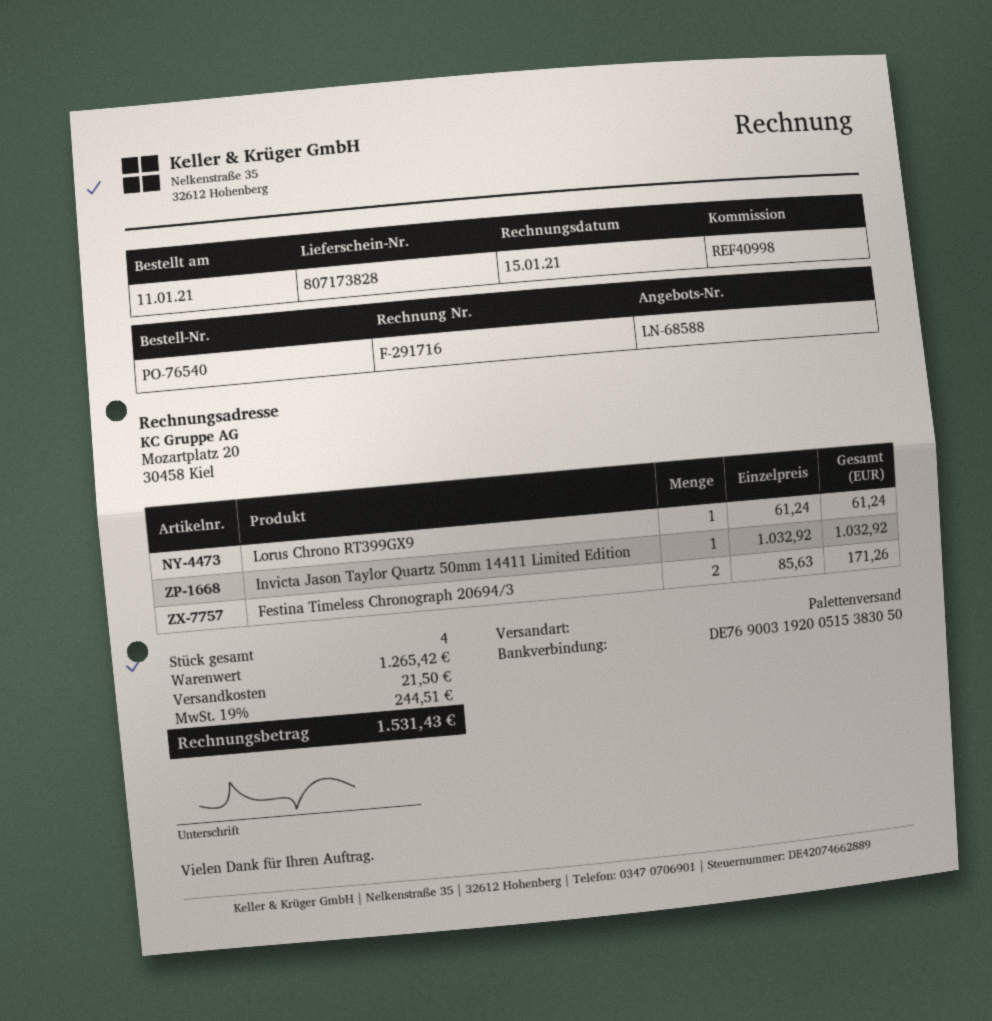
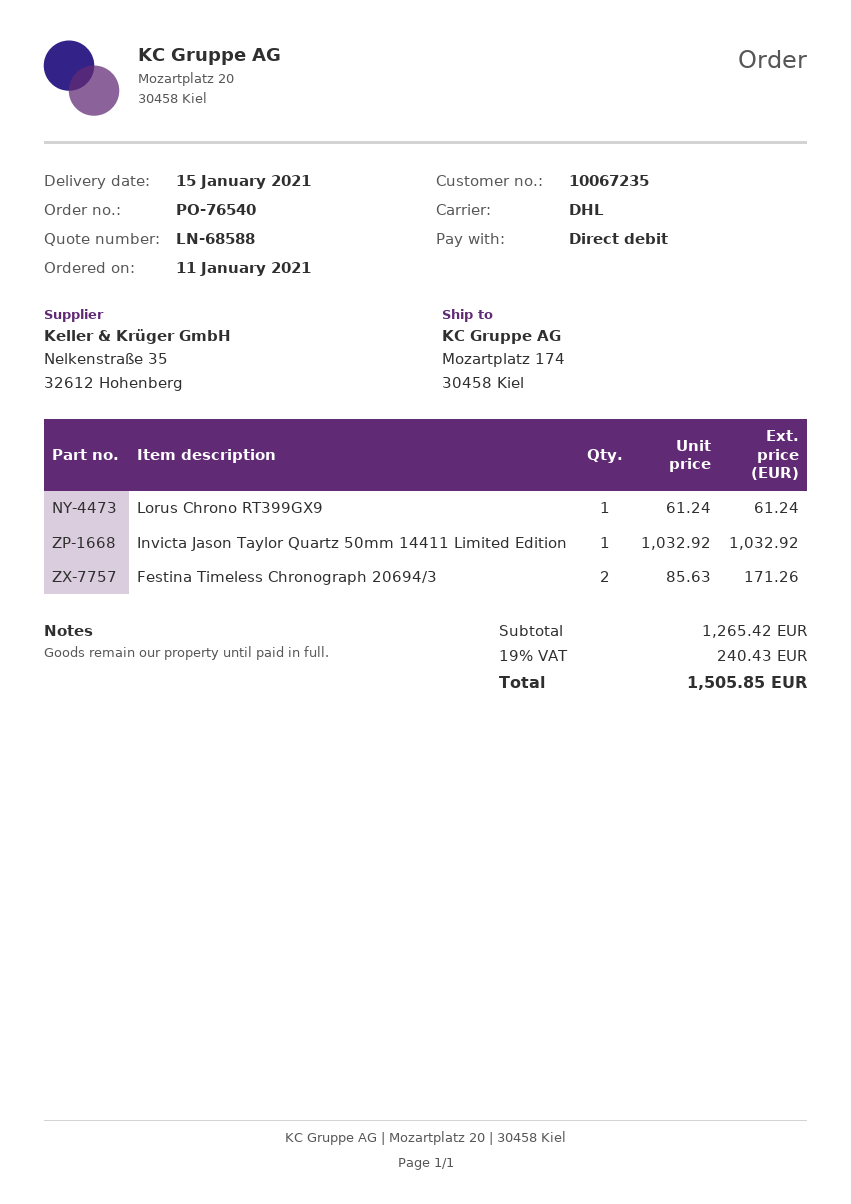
shipping method: pallet freight -> DHL
shipping: 21.50 -> none
tax: 19% = 244.51 -> 19% = 240.43
total: 1531.43 -> 1505.85

